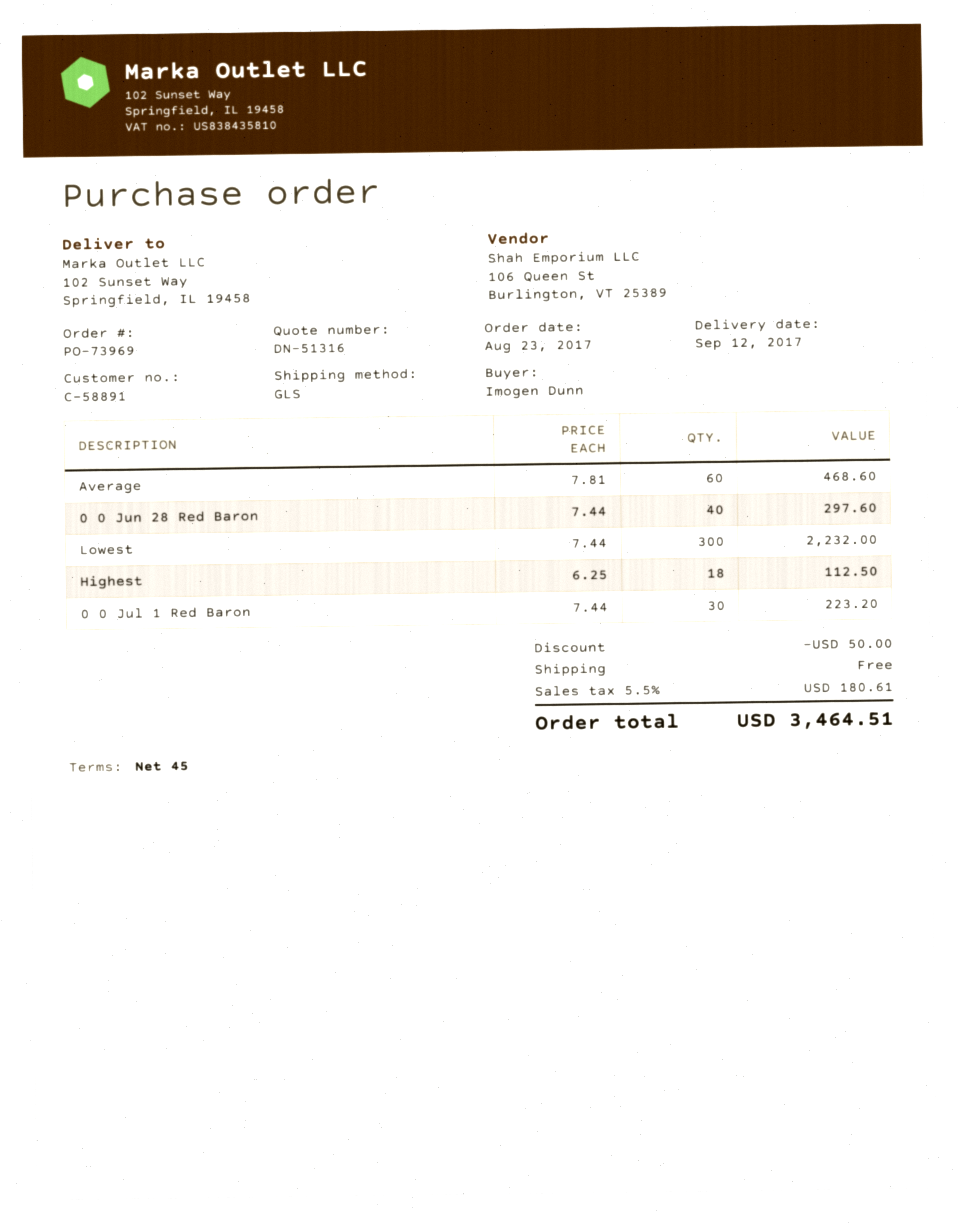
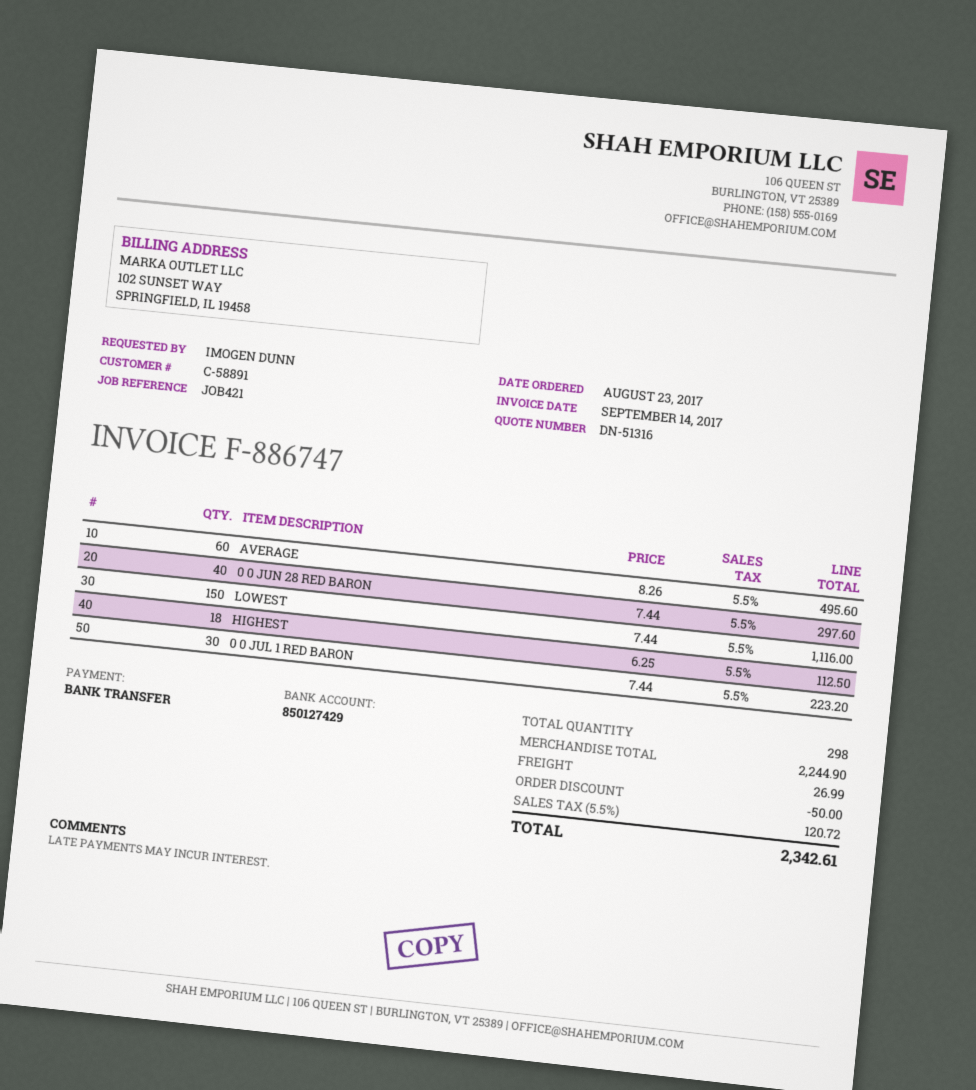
Average: 60 x 7.81 = 468.60 -> 60 x 8.26 = 495.60
Lowest: 300 x 7.44 = 2232.00 -> 150 x 7.44 = 1116.00
shipping: 0.00 -> 26.99
tax: 5.5% = 180.61 -> 5.5% = 120.72
total: 3464.51 -> 2342.61

